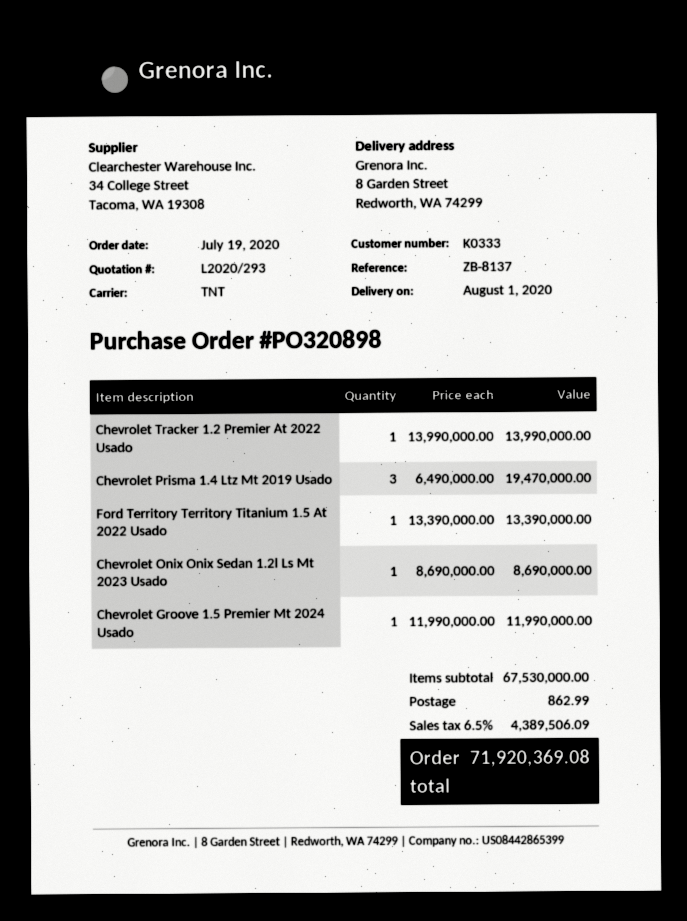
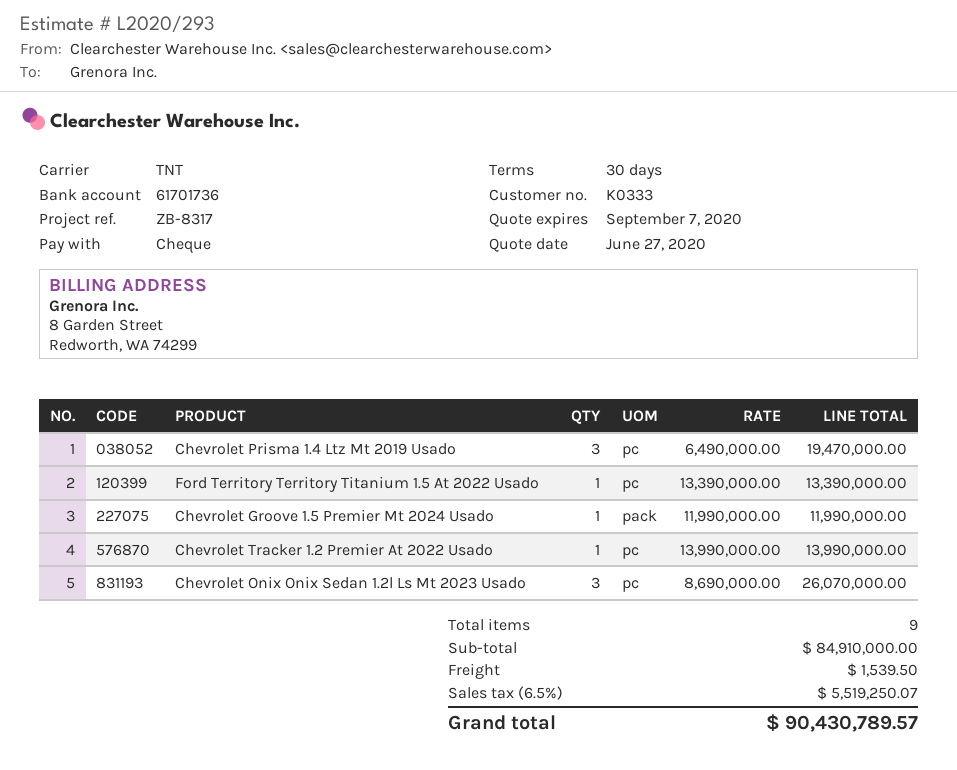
reference: ZB-8137 -> ZB-8317
Chevrolet Onix Onix Sedan 1.2l Ls Mt 2023 Usado: 1 x 8690000.00 = 8690000.00 -> 3 x 8690000.00 = 26070000.00
subtotal: 67530000.00 -> 84910000.00
shipping: 862.99 -> 1539.50
tax: 6.5% = 4389506.09 -> 6.5% = 5519250.07
total: 71920369.08 -> 90430789.57

